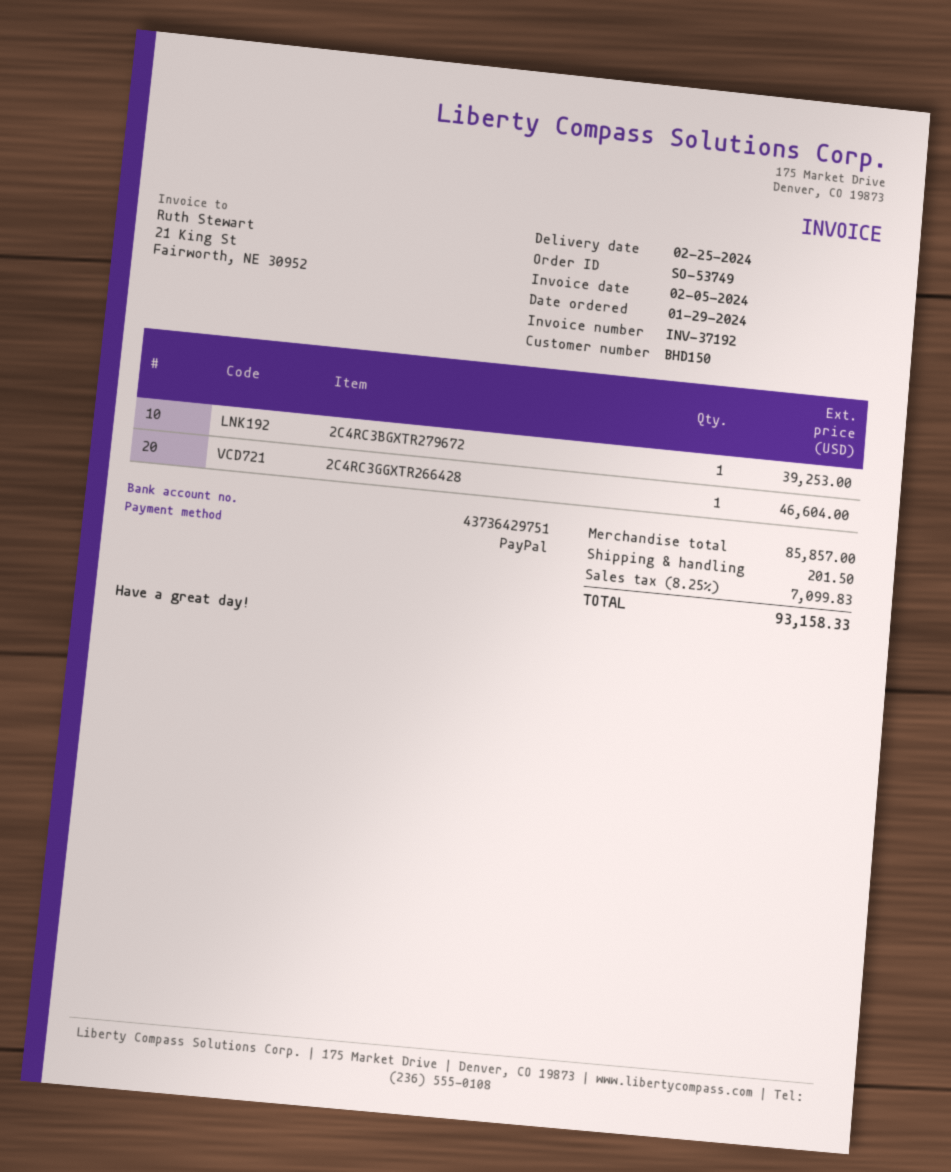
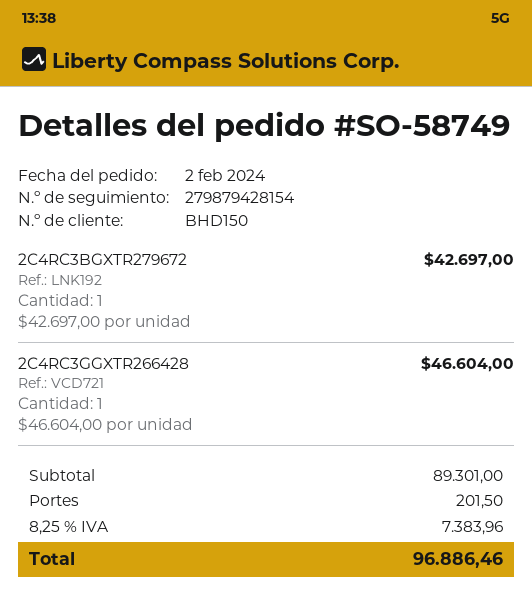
order number: SO-53749 -> SO-58749
order date: 2024-01-29 -> 2024-02-02
2C4RC3BGXTR279672: 1 for 39253.00 -> 1 for 42697.00
subtotal: 85857.00 -> 89301.00
tax: 8.25% = 7099.83 -> 8.25% = 7383.96
total: 93158.33 -> 96886.46

